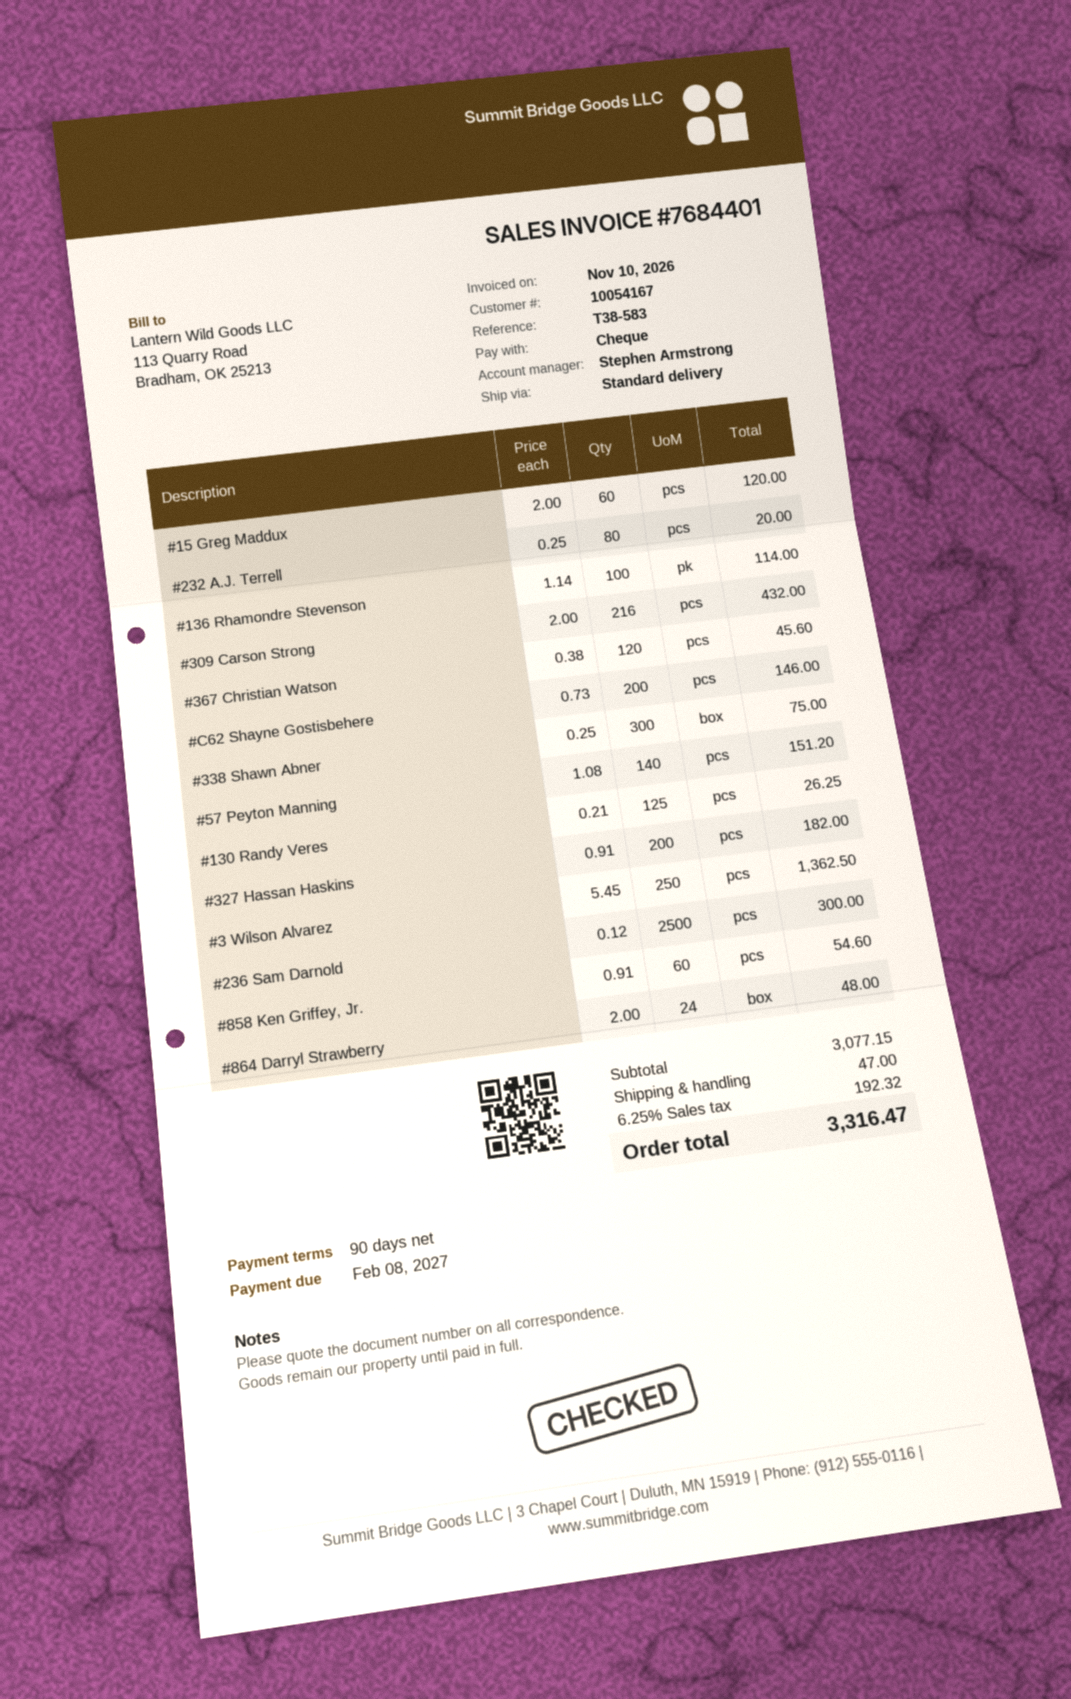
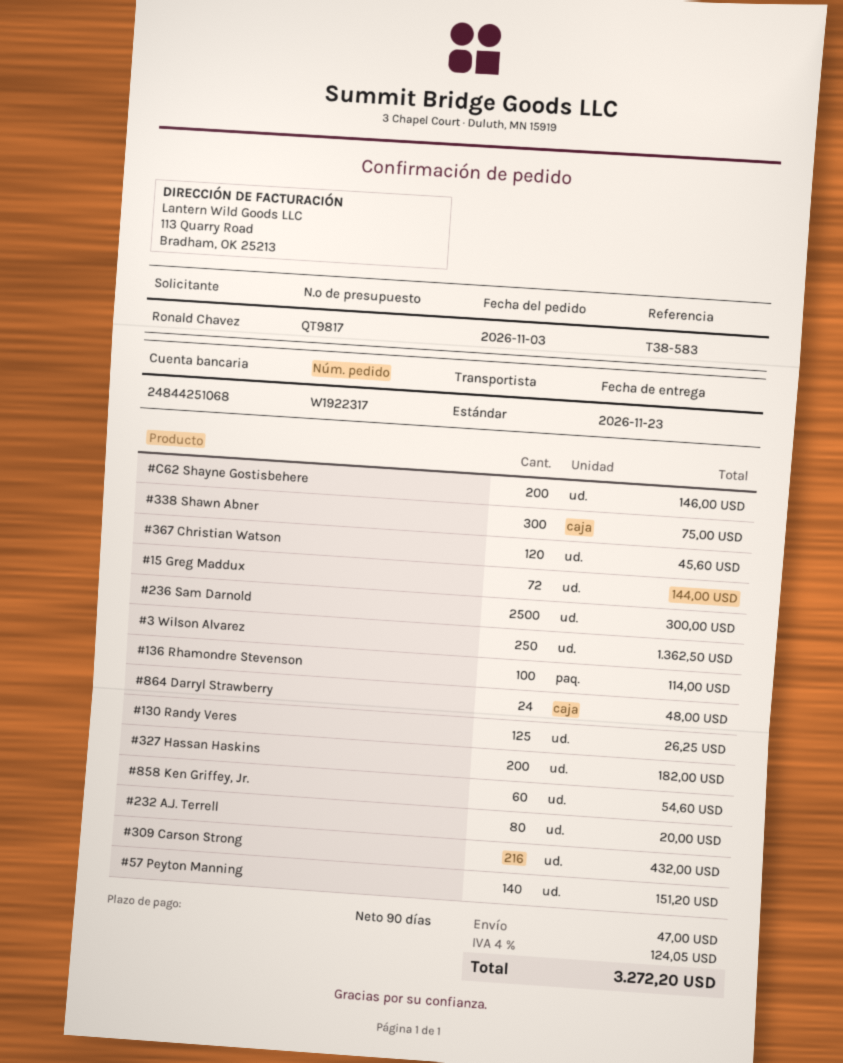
#15 Greg Maddux: 60 for 120.00 -> 72 for 144.00
tax: 6.25% = 192.32 -> 4% = 124.05
total: 3316.47 -> 3272.20

